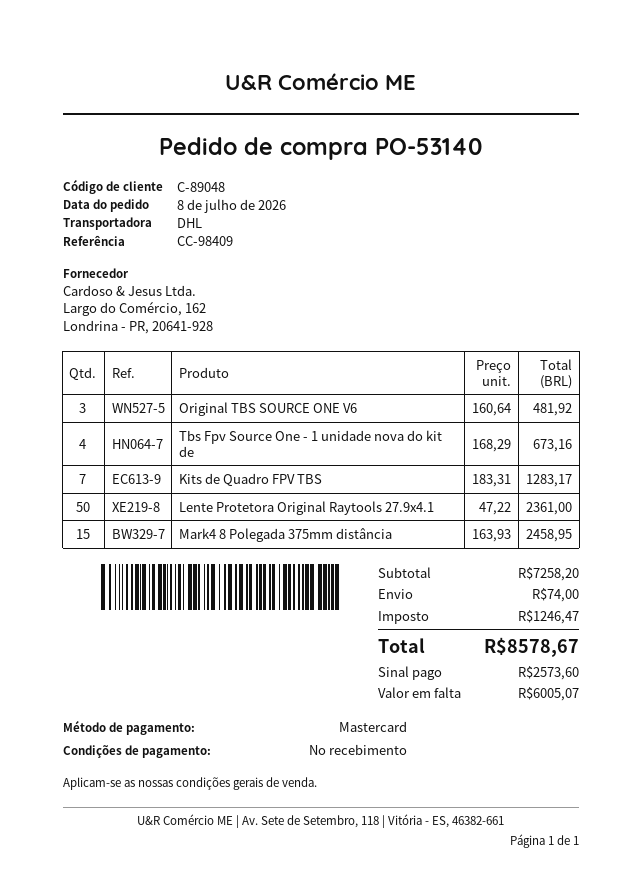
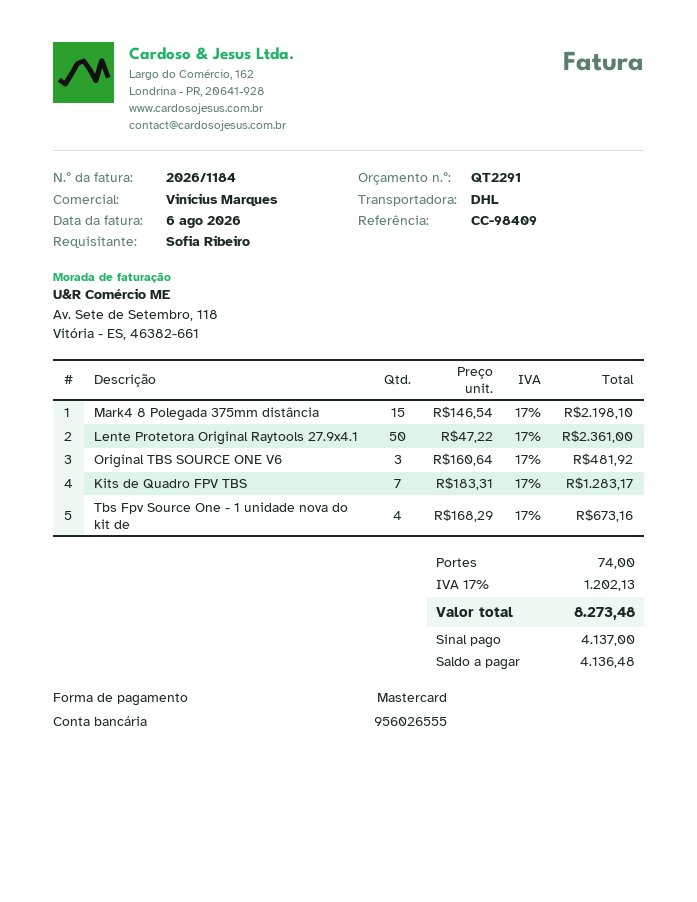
Mark4 8 Polegada 375mm distância: 15 x 163.93 = 2458.95 -> 15 x 146.54 = 2198.10
tax: 1246.47 -> 1202.13
total: 8578.67 -> 8273.48
deposit: 2573.60 -> 4137.00
balance: 6005.07 -> 4136.48

